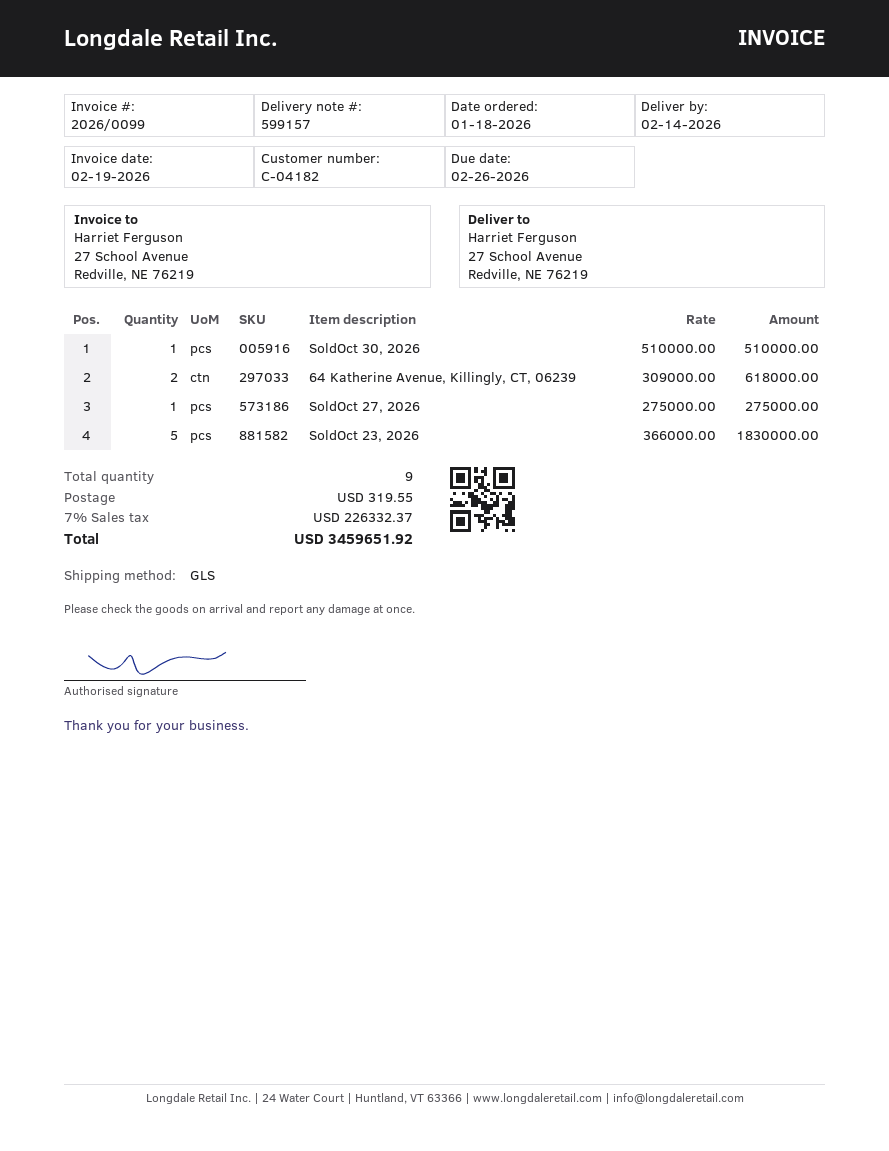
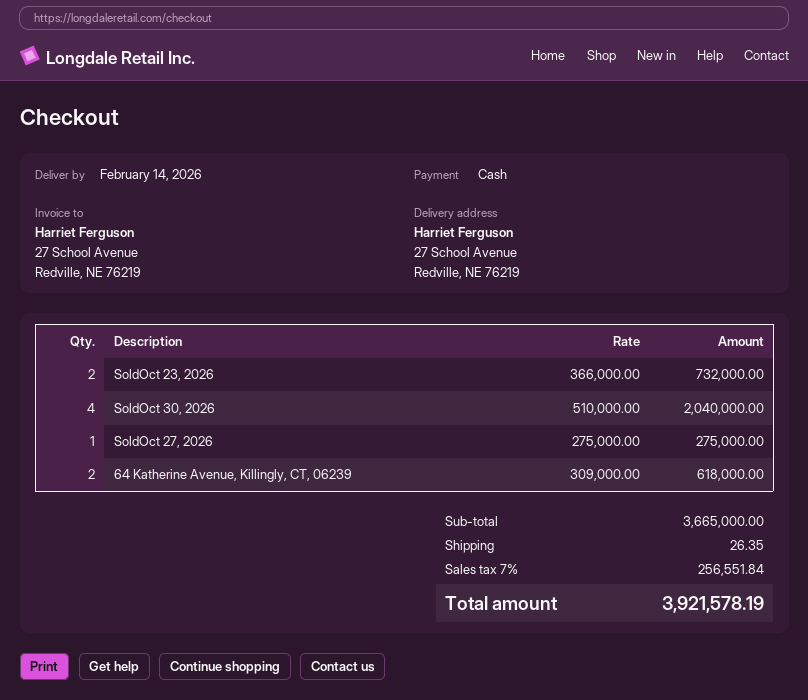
SoldOct 30, 2026: 1 x 510000.00 = 510000.00 -> 4 x 510000.00 = 2040000.00
SoldOct 23, 2026: 5 x 366000.00 = 1830000.00 -> 2 x 366000.00 = 732000.00
shipping: 319.55 -> 26.35
tax: 7% = 226332.37 -> 7% = 256551.84
total: 3459651.92 -> 3921578.19

